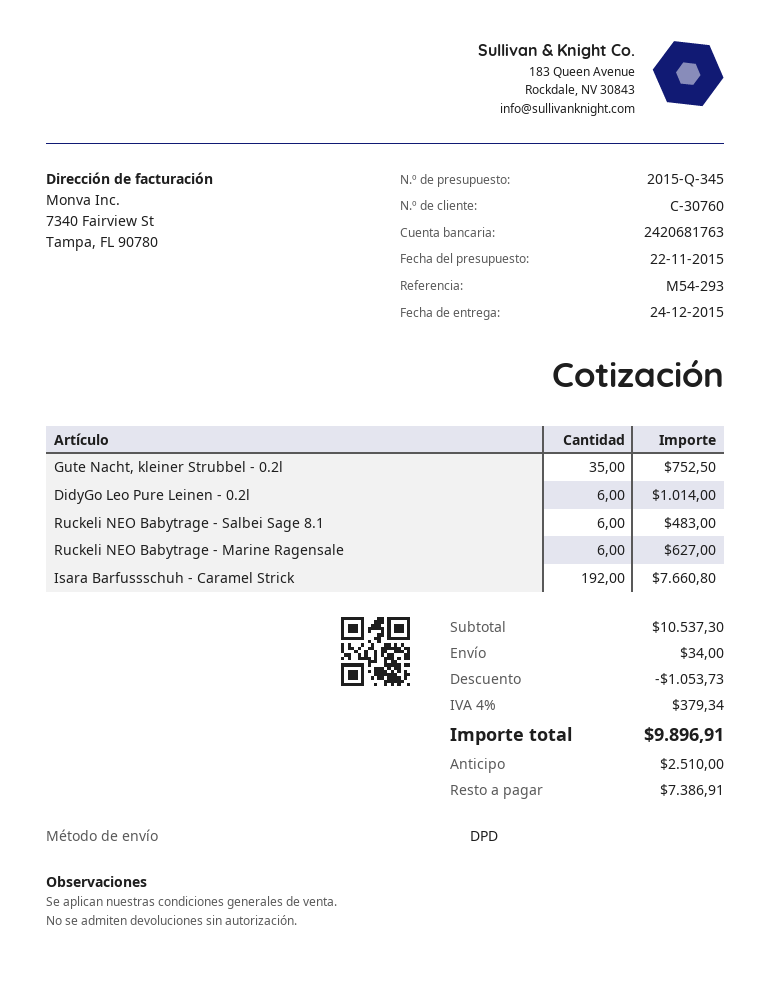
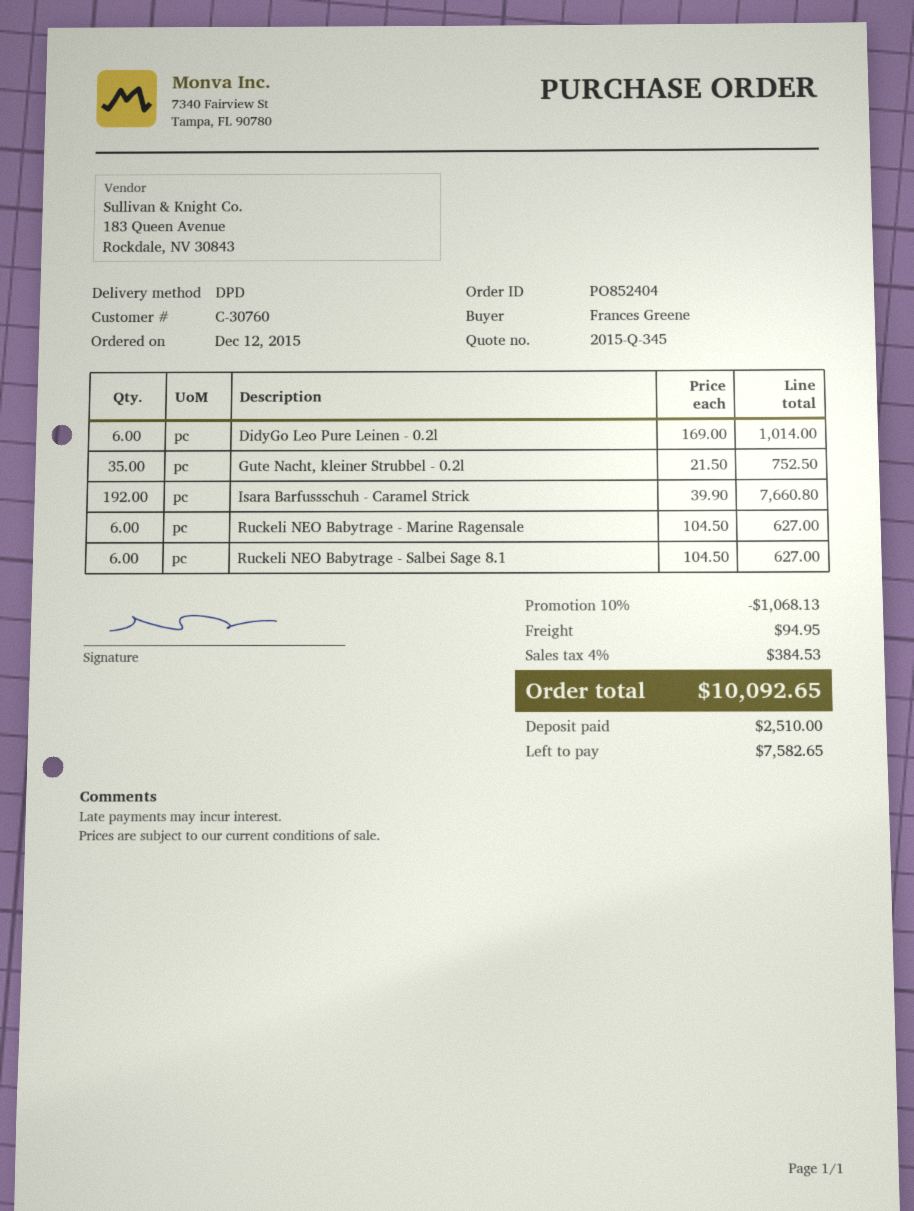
Ruckeli NEO Babytrage - Salbei Sage 8.1: 6 for 483.00 -> 6 for 627.00
discount: 1053.73 -> 1068.13
shipping: 34.00 -> 94.95
tax: 4% = 379.34 -> 4% = 384.53
total: 9896.91 -> 10092.65
balance: 7386.91 -> 7582.65

